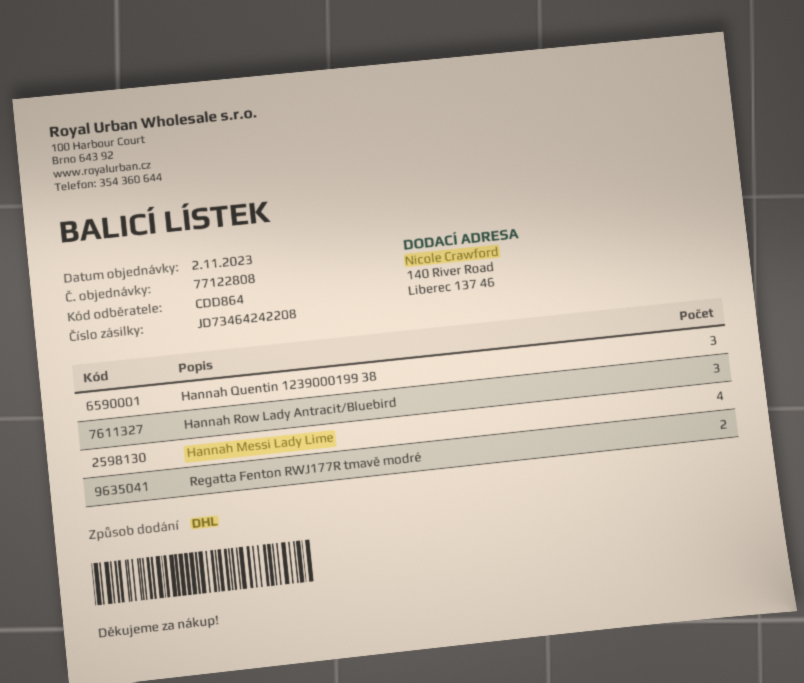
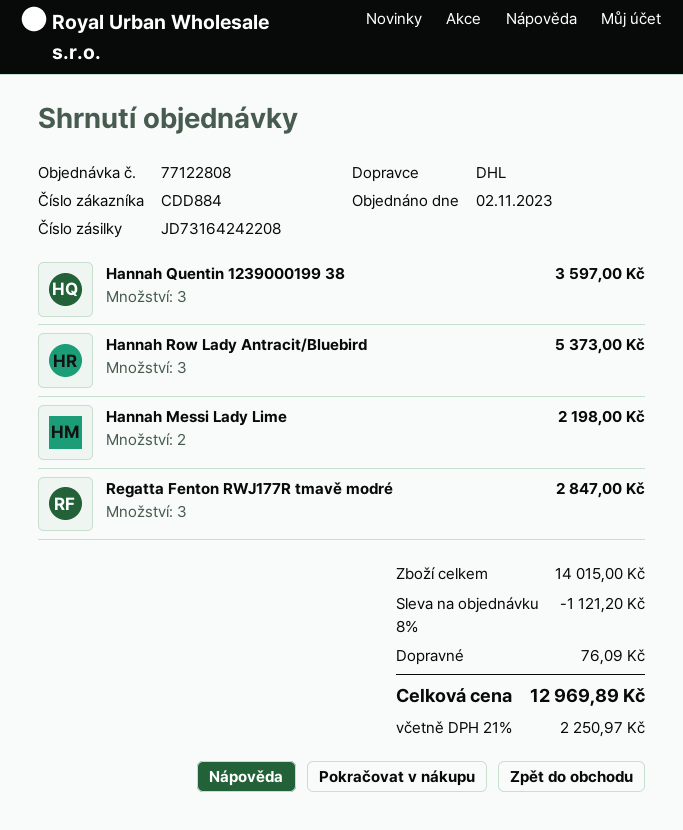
customer number: CDD864 -> CDD884
tracking number: JD73464242208 -> JD73164242208
Hannah Messi Lady Lime: 4 -> 2
Regatta Fenton RWJ177R tmavě modré: 2 -> 3

